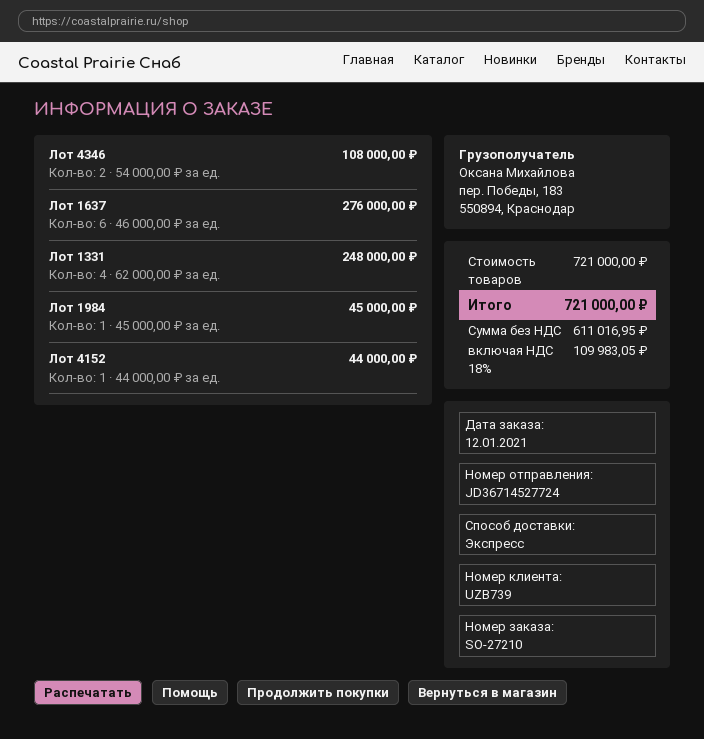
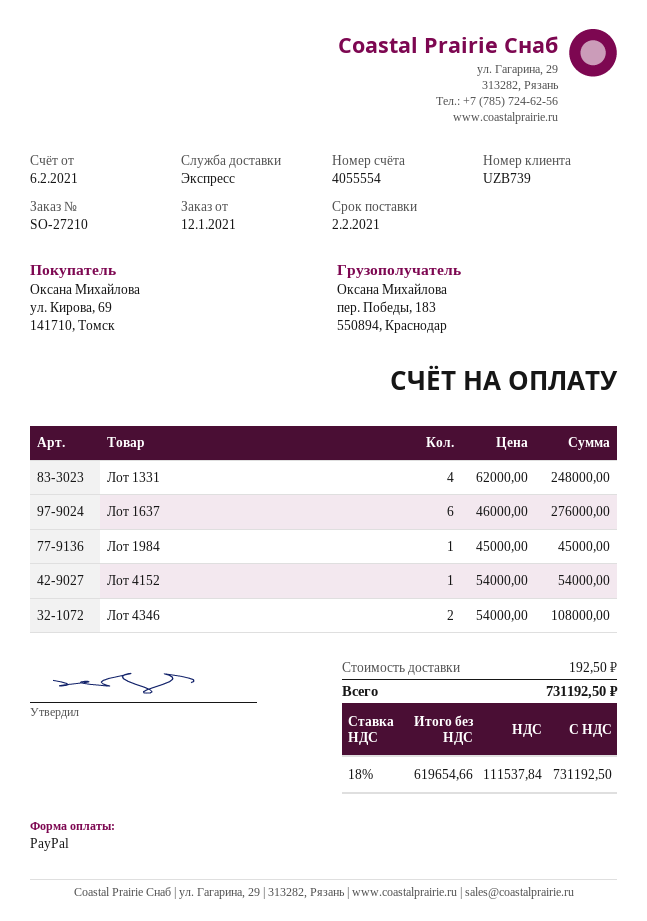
Лот 4152: 1 x 44000.00 = 44000.00 -> 1 x 54000.00 = 54000.00
shipping: none -> 192.50
net: 611016.95 -> 619654.66
tax: 18% = 109983.05 -> 18% = 111537.84
total: 721000.00 -> 731192.50

